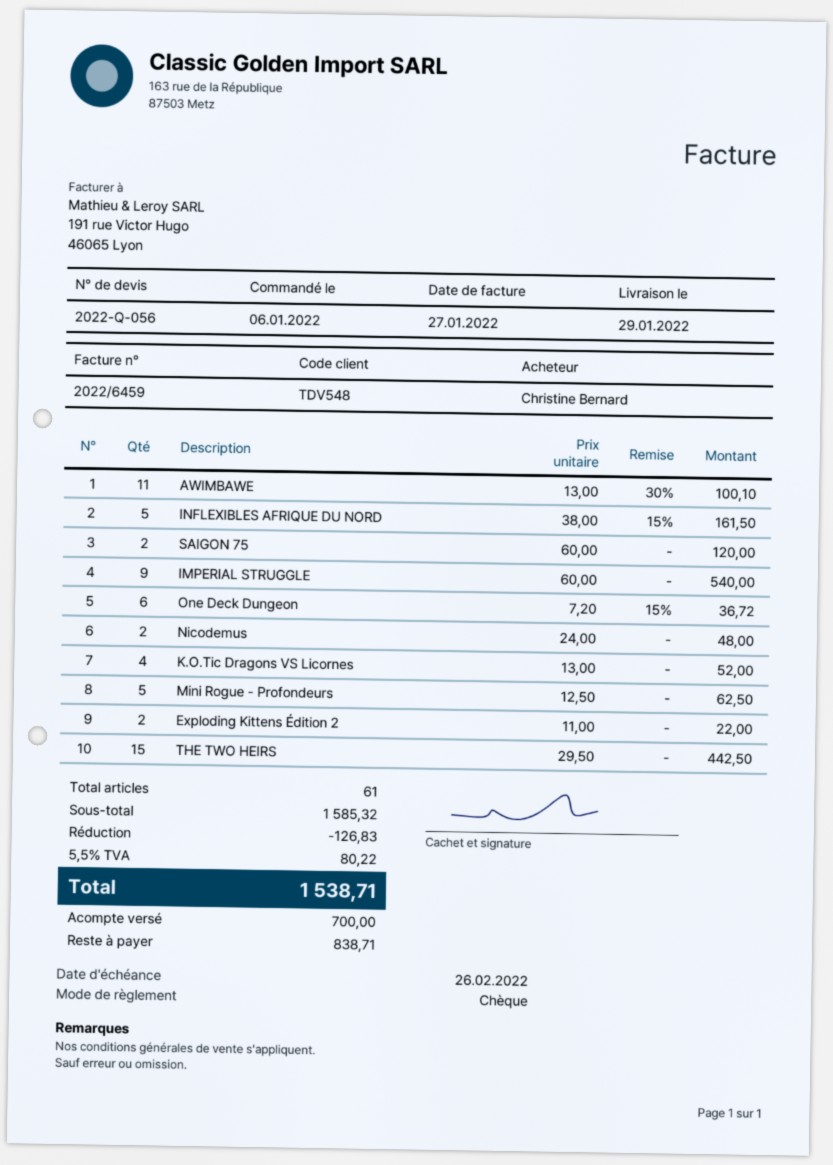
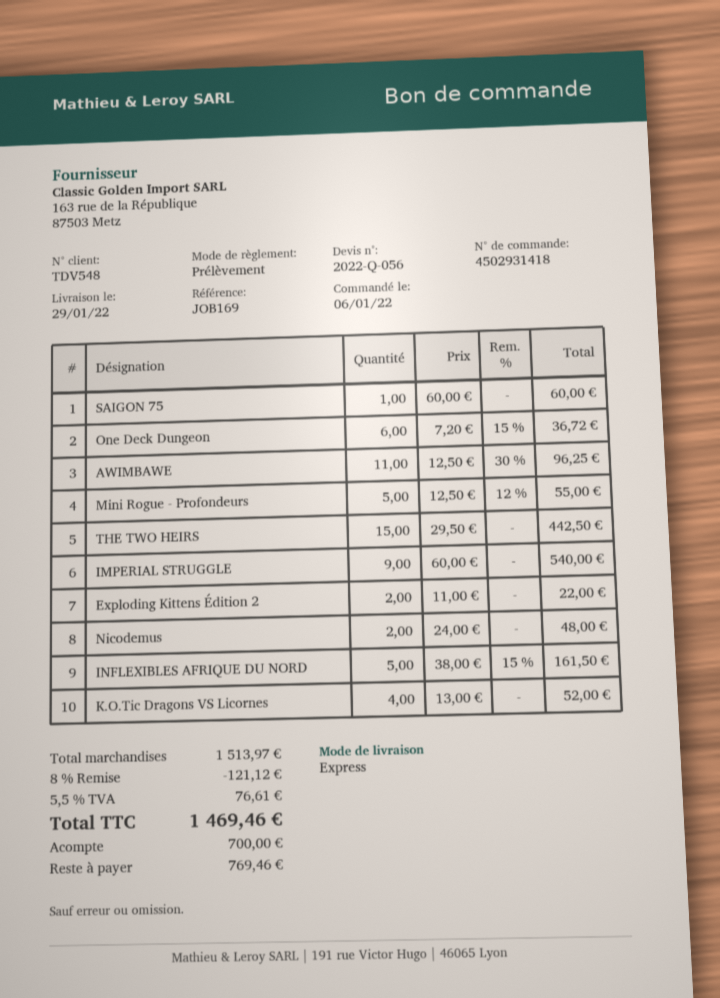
payment method: cheque -> direct debit
AWIMBAWE: 11 x 13.00 - 30% = 100.10 -> 11 x 12.50 - 30% = 96.25
SAIGON 75: 2 x 60.00 = 120.00 -> 1 x 60.00 = 60.00
Mini Rogue - Profondeurs: 5 x 12.50 = 62.50 -> 5 x 12.50 - 12% = 55.00
subtotal: 1585.32 -> 1513.97
discount: 126.83 -> 121.12
tax: 5.5% = 80.22 -> 5.5% = 76.61
total: 1538.71 -> 1469.46
balance: 838.71 -> 769.46

